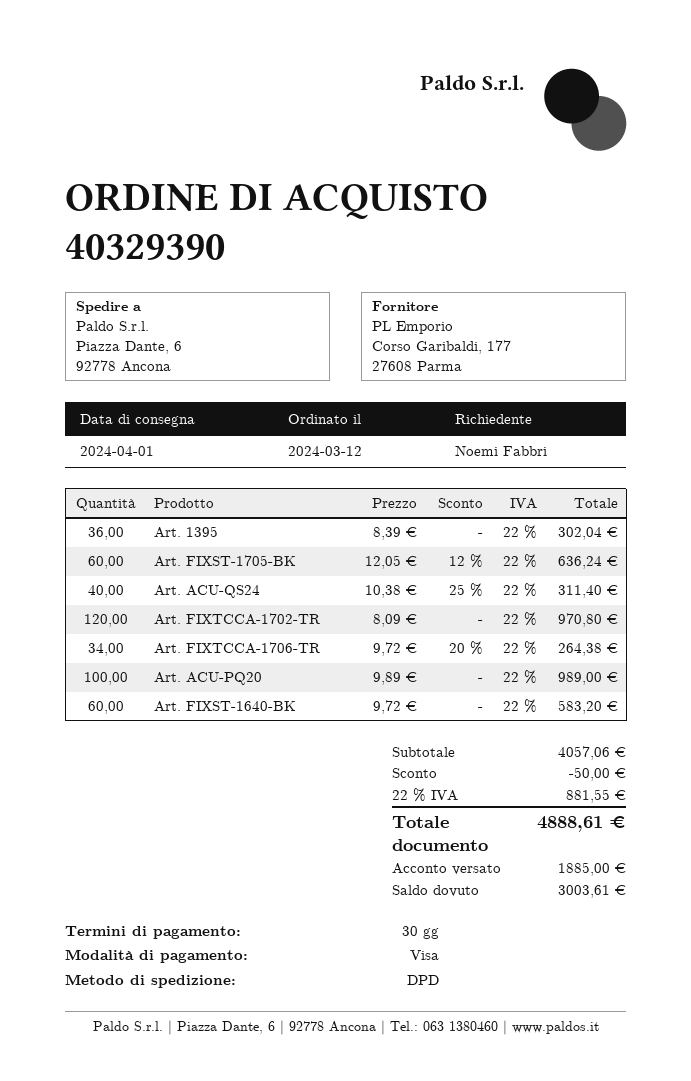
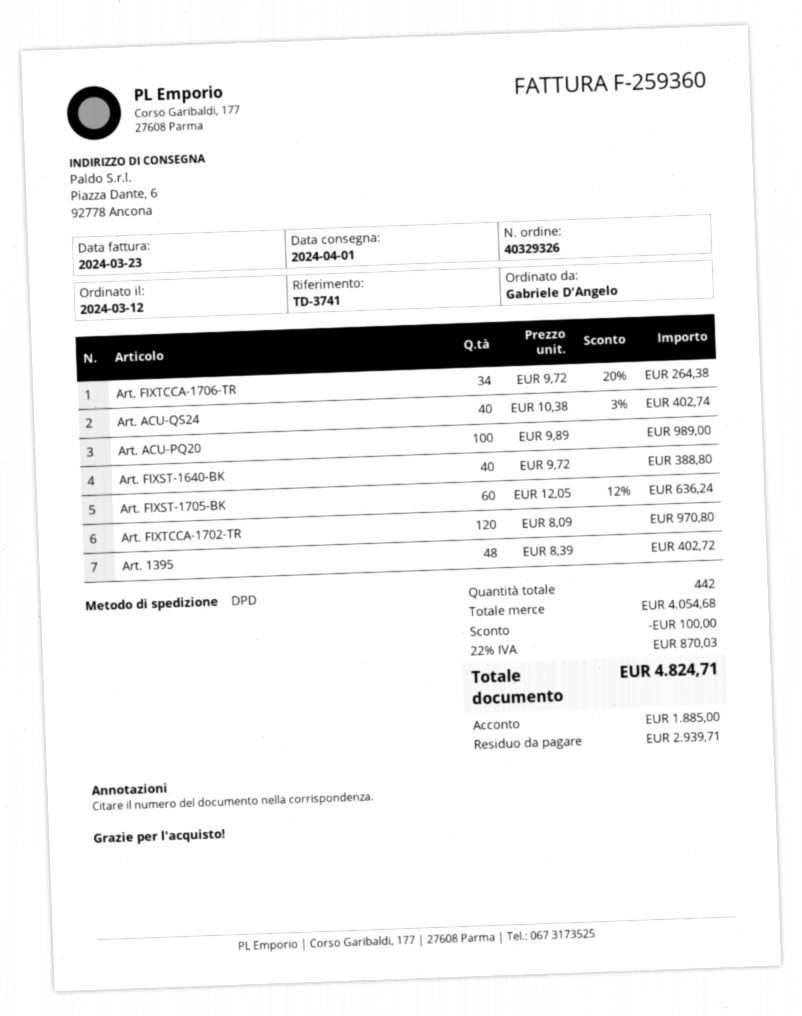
order number: 40329390 -> 40329326
ordered by: Noemi Fabbri -> Gabriele D'Angelo
Art. 1395: 36 x 8.39 = 302.04 -> 48 x 8.39 = 402.72
Art. ACU-QS24: 40 x 10.38 - 25% = 311.40 -> 40 x 10.38 - 3% = 402.74
Art. FIXST-1640-BK: 60 x 9.72 = 583.20 -> 40 x 9.72 = 388.80
subtotal: 4057.06 -> 4054.68
discount: 50.00 -> 100.00
tax: 22% = 881.55 -> 22% = 870.03
total: 4888.61 -> 4824.71
balance: 3003.61 -> 2939.71

